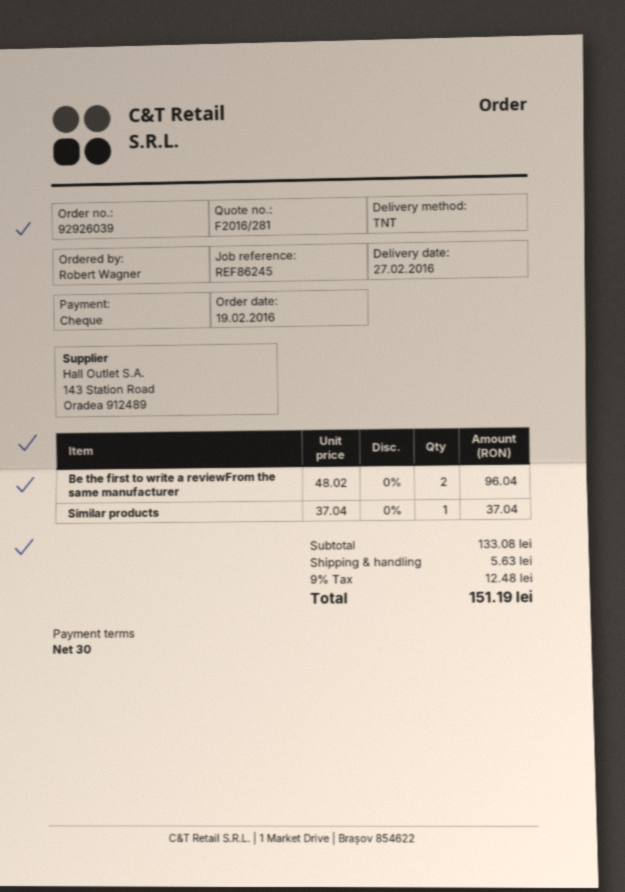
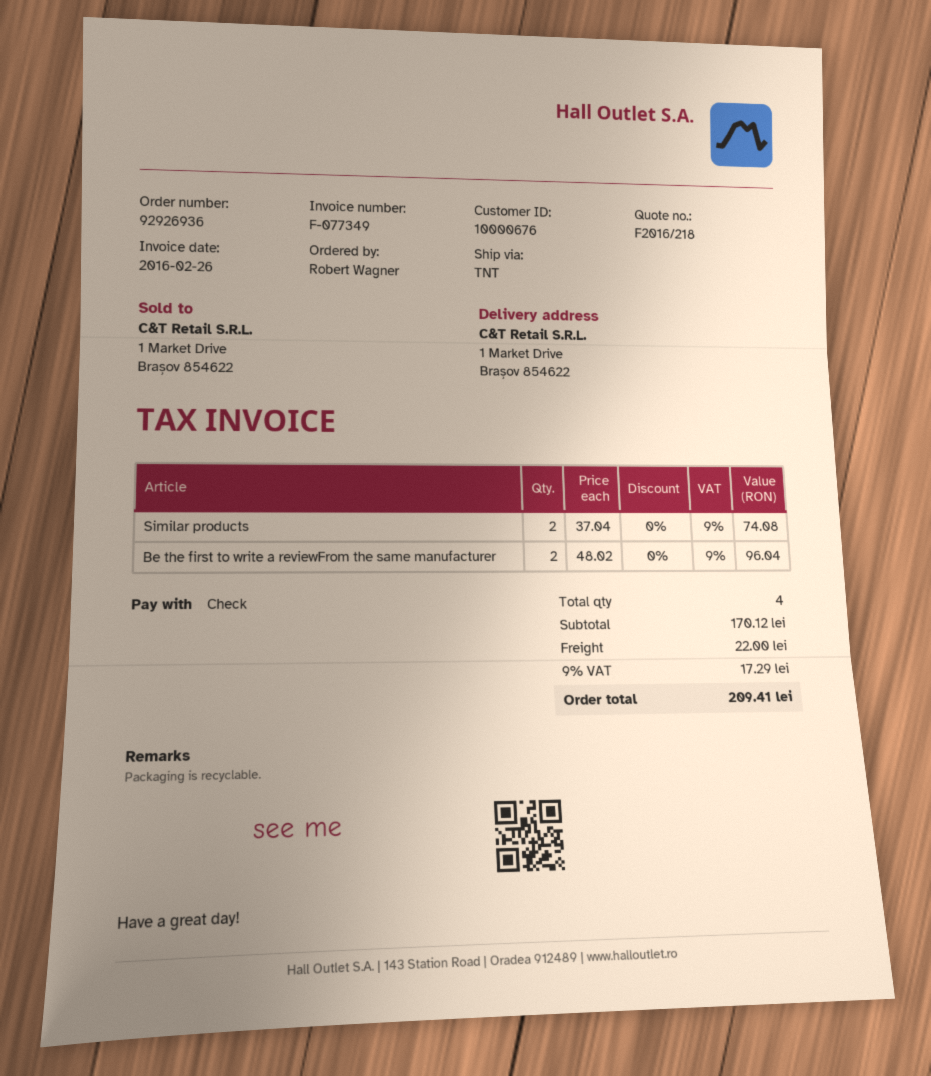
quote number: F2016/281 -> F2016/218
order number: 92926039 -> 92926936
Similar products: 1 x 37.04 = 37.04 -> 2 x 37.04 = 74.08
subtotal: 133.08 -> 170.12
shipping: 5.63 -> 22.00
tax: 9% = 12.48 -> 9% = 17.29
total: 151.19 -> 209.41

